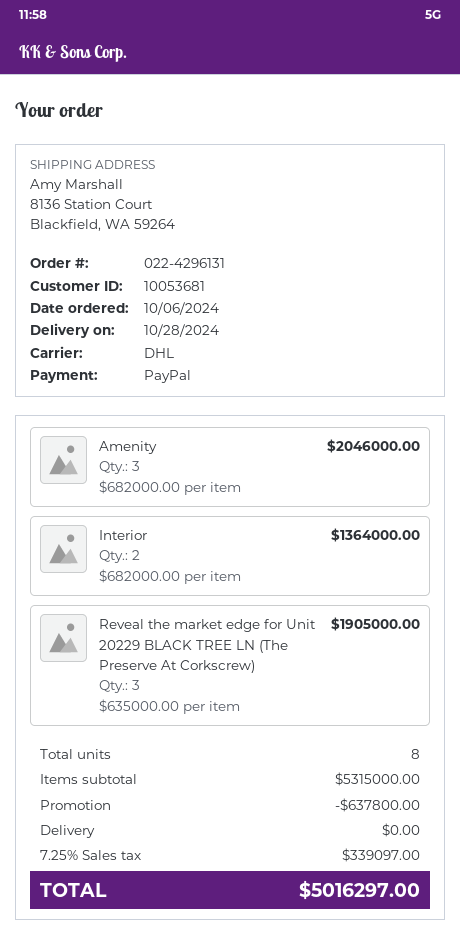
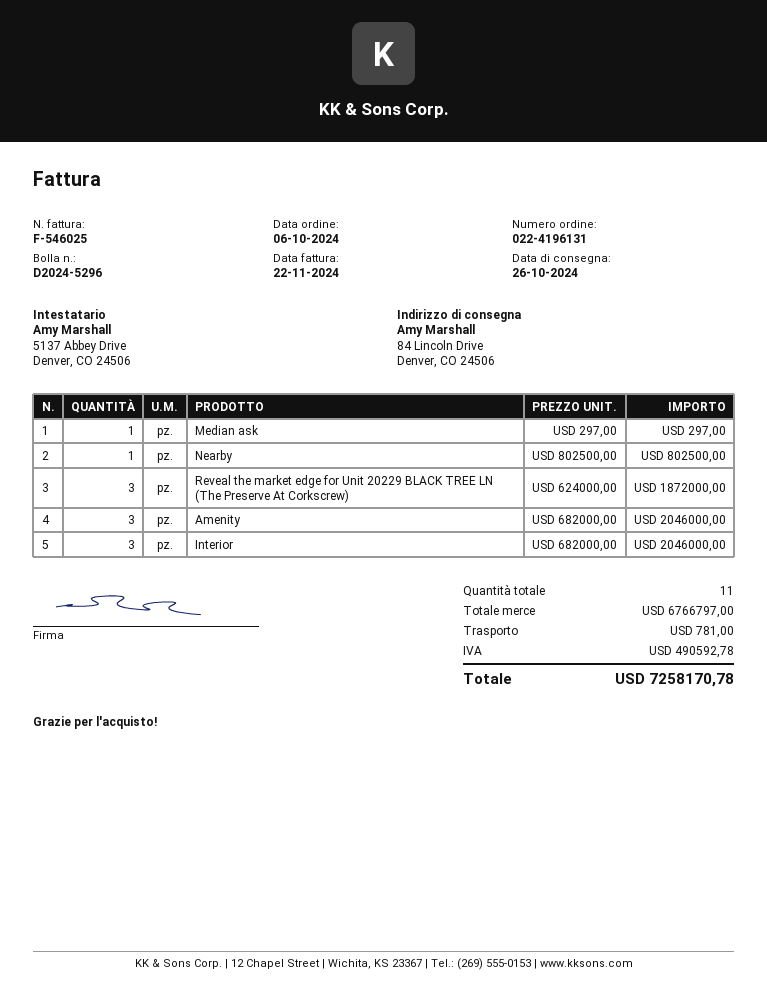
order number: 022-4296131 -> 022-4196131
delivery date: 2024-10-28 -> 2024-10-26
ship to: 8136 Station Court, Blackfield, WA 59264 -> 84 Lincoln Drive, Denver, CO 24506
Interior: 2 x 682000.00 = 1364000.00 -> 3 x 682000.00 = 2046000.00
Reveal the market edge for Unit 20229 BLACK TREE LN (The Preserve At Corkscrew): 3 x 635000.00 = 1905000.00 -> 3 x 624000.00 = 1872000.00
Median ask: none -> 1 x 297.00 = 297.00
Nearby: none -> 1 x 802500.00 = 802500.00
total quantity: 8 -> 11
subtotal: 5315000.00 -> 6766797.00
discount: 637800.00 -> none
shipping: 0.00 -> 781.00
tax: 339097.00 -> 490592.78
total: 5016297.00 -> 7258170.78

